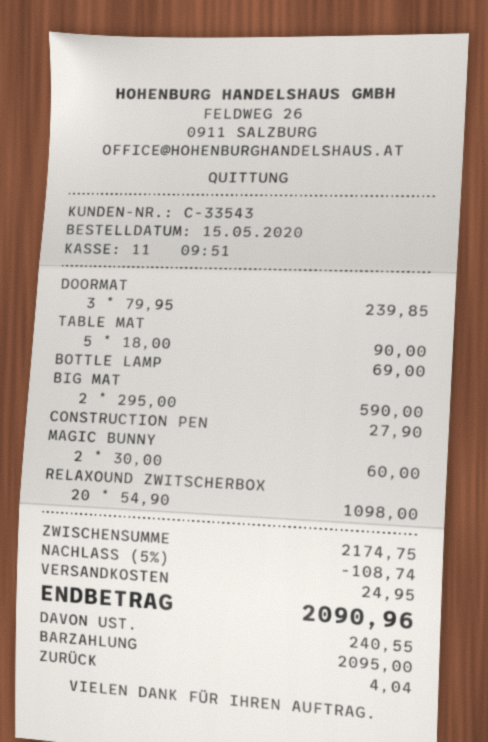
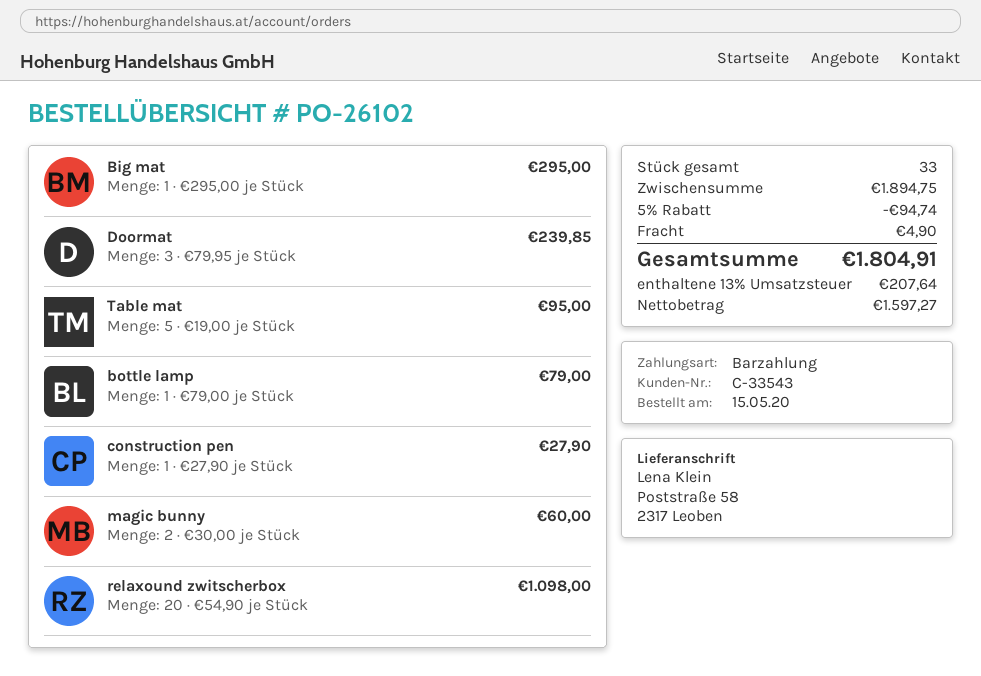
TABLE MAT: 5 x 18.00 = 90.00 -> 5 x 19.00 = 95.00
BOTTLE LAMP: 1 x 69.00 = 69.00 -> 1 x 79.00 = 79.00
BIG MAT: 2 x 295.00 = 590.00 -> 1 x 295.00 = 295.00
subtotal: 2174.75 -> 1894.75
discount: 5% = 108.74 -> 5% = 94.74
shipping: 24.95 -> 4.90
tax: 240.55 -> 207.64
total: 2090.96 -> 1804.91

